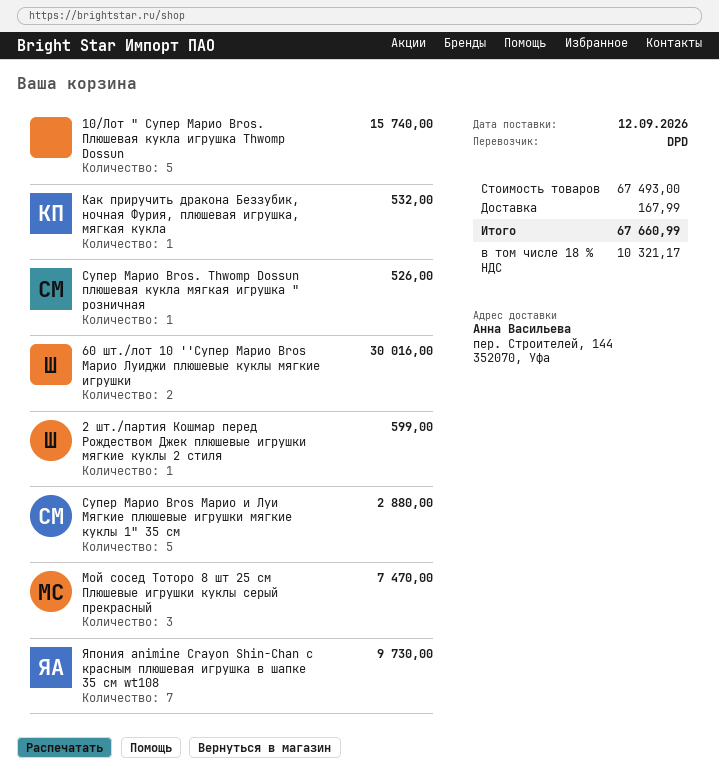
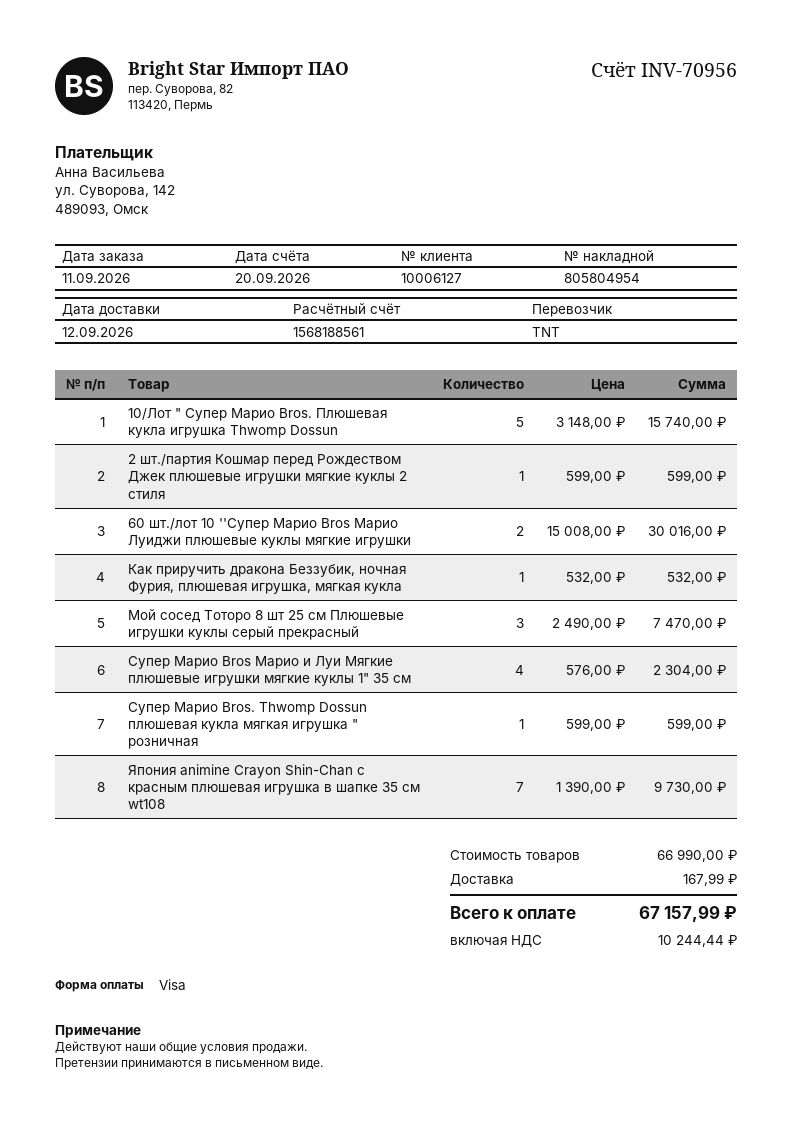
shipping method: DPD -> TNT
Супер Марио Bros. Thwomp Dossun плюшевая кукла мягкая игрушка " розничная: 1 for 526.00 -> 1 for 599.00
Супер Марио Bros Марио и Луи Мягкие плюшевые игрушки мягкие куклы 1" 35 см: 5 for 2880.00 -> 4 for 2304.00
subtotal: 67493.00 -> 66990.00
tax: 10321.17 -> 10244.44
total: 67660.99 -> 67157.99

